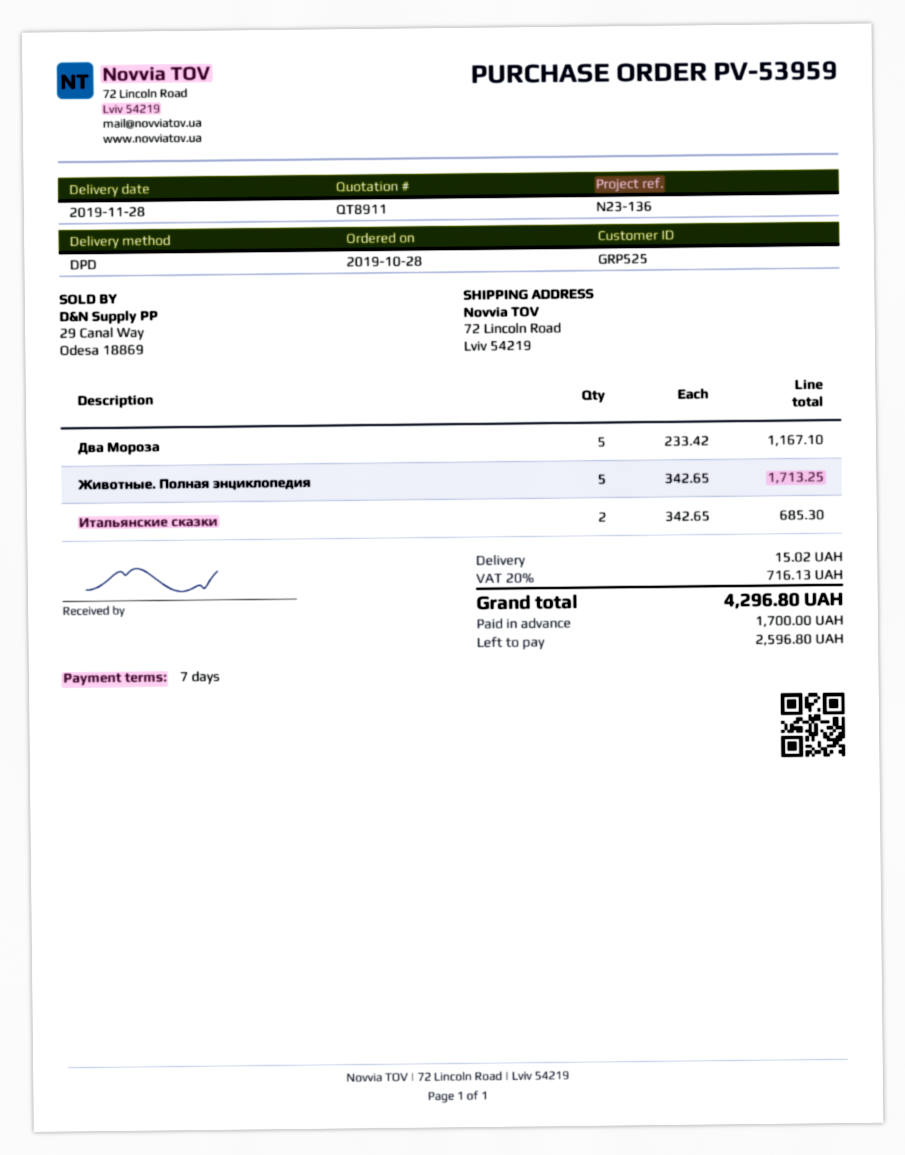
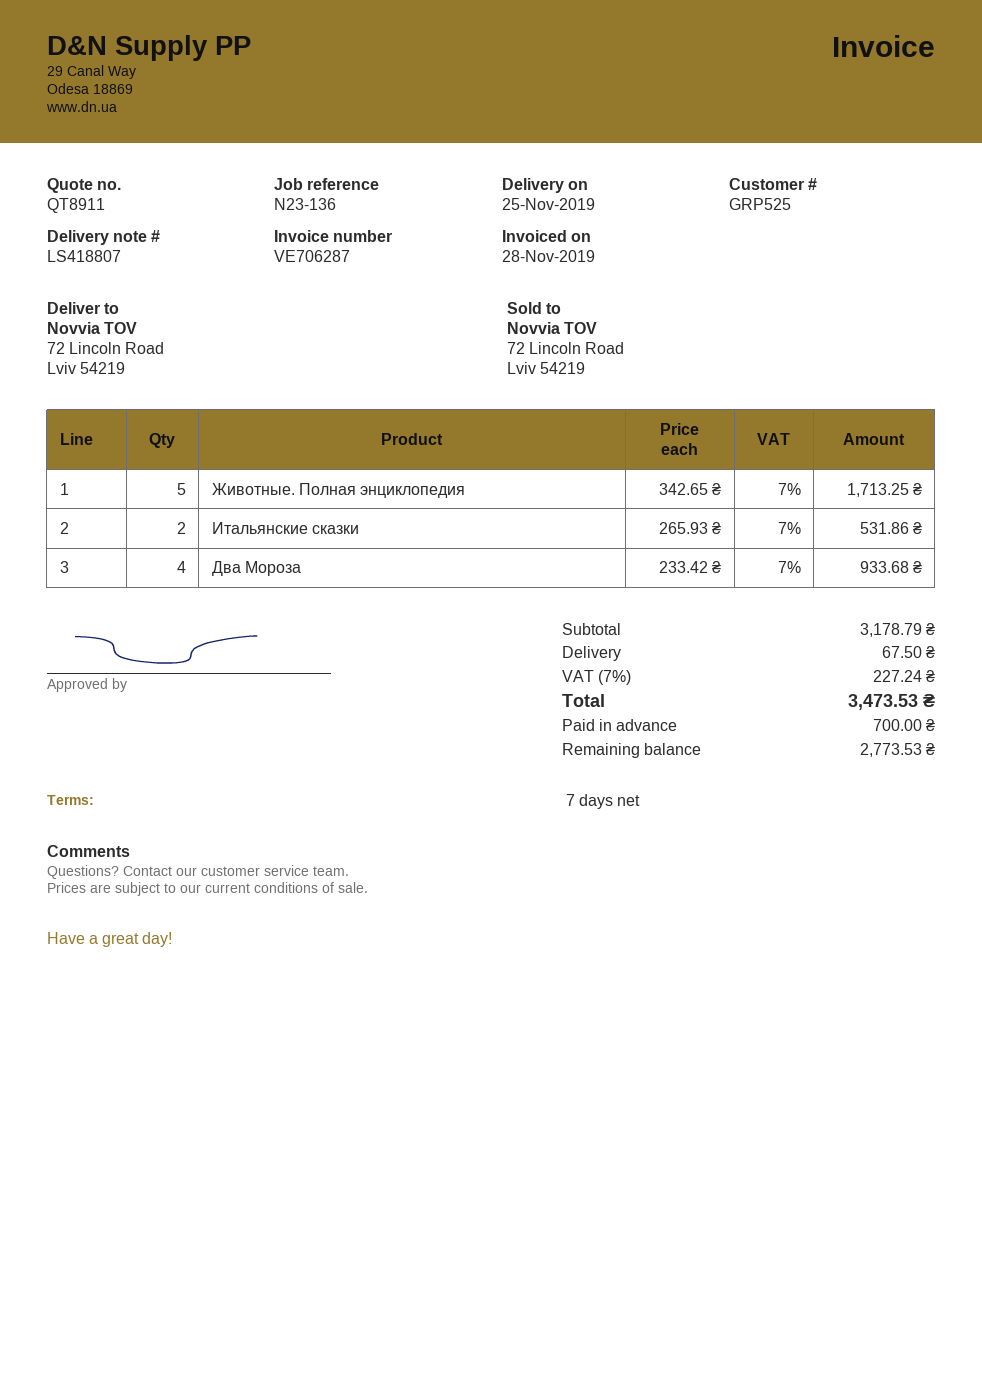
delivery date: 2019-11-28 -> 2019-11-25
Два Мороза: 5 x 233.42 = 1167.10 -> 4 x 233.42 = 933.68
Итальянские сказки: 2 x 342.65 = 685.30 -> 2 x 265.93 = 531.86
shipping: 15.02 -> 67.50
tax: 20% = 716.13 -> 7% = 227.24
total: 4296.80 -> 3473.53
deposit: 1700.00 -> 700.00
balance: 2596.80 -> 2773.53

